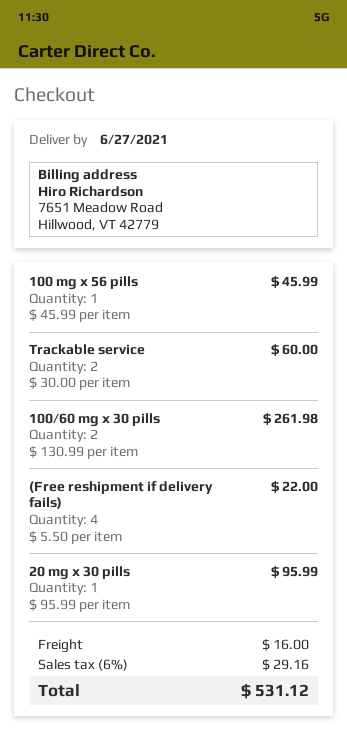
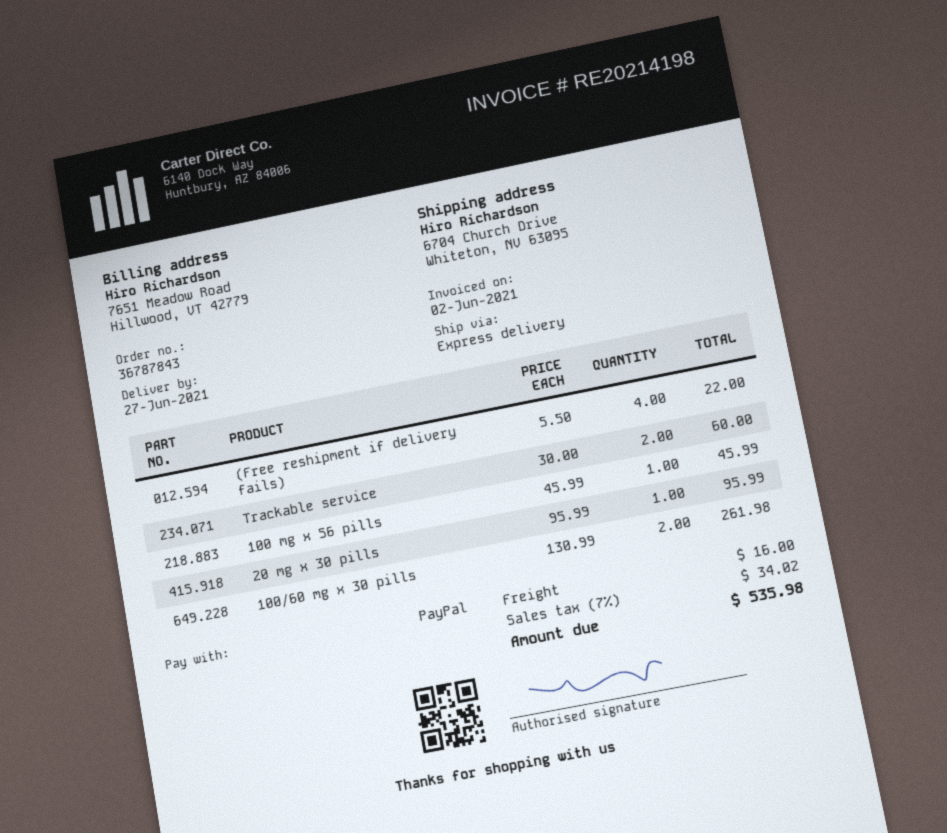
tax: 6% = 29.16 -> 7% = 34.02
total: 531.12 -> 535.98

